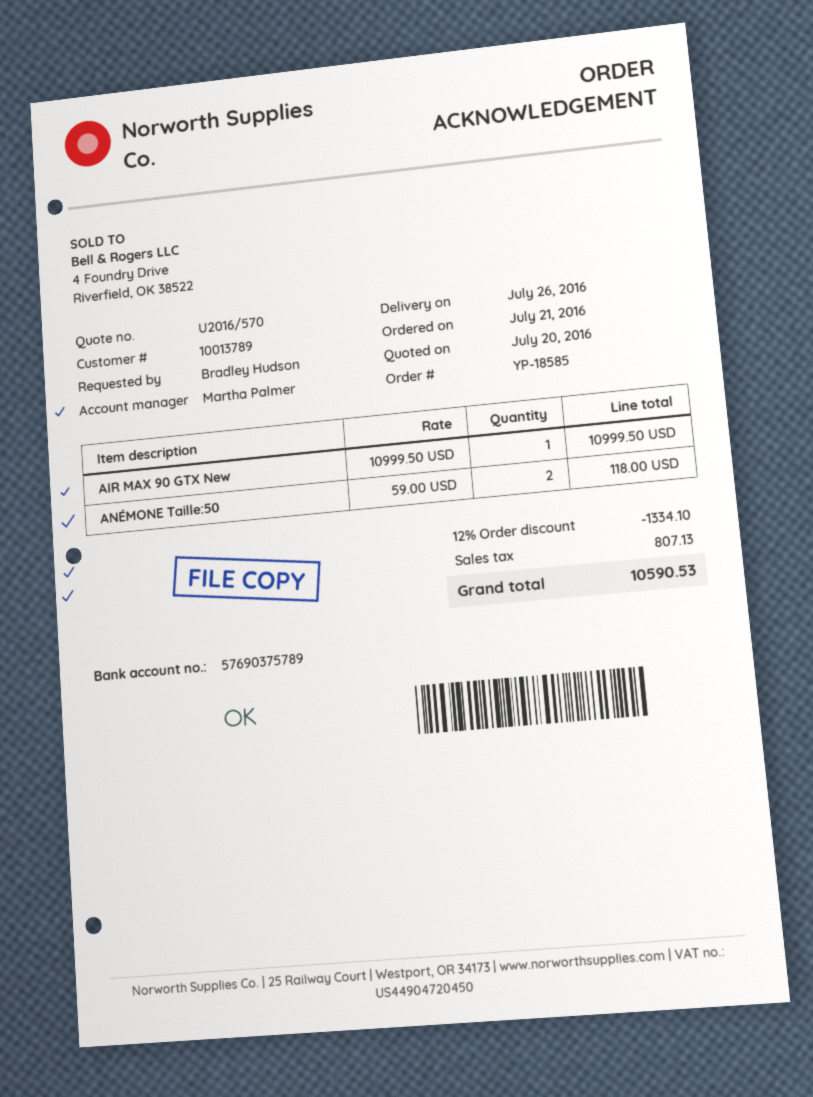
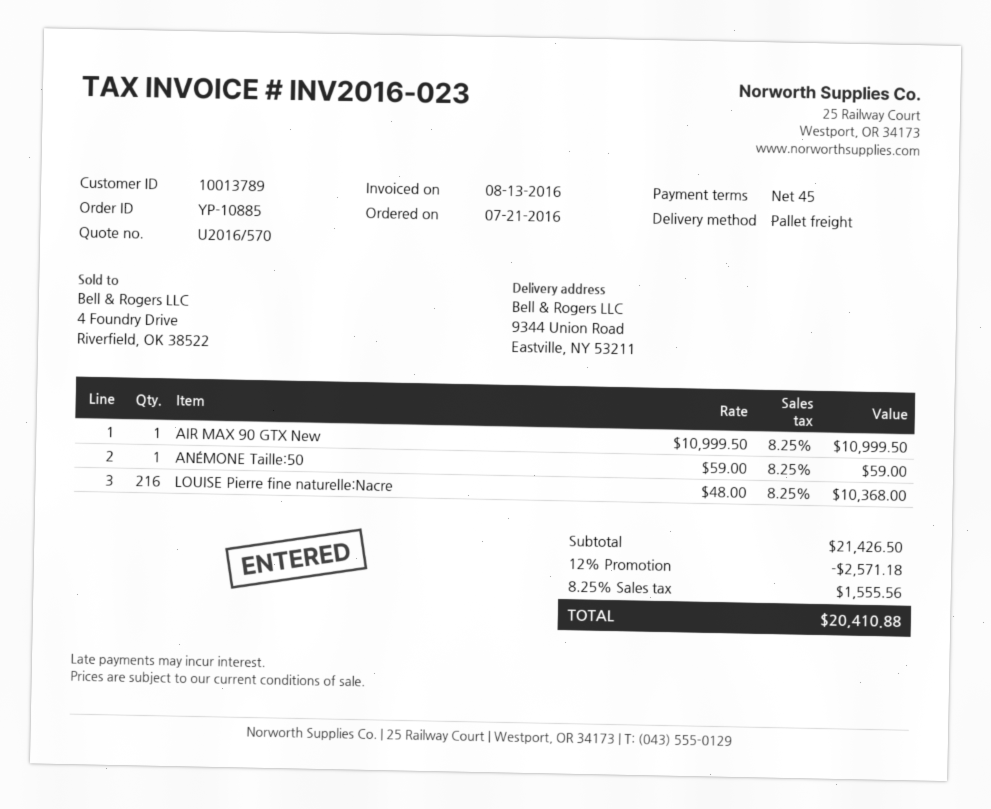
order number: YP-18585 -> YP-10885
ANÉMONE Taille:50: 2 x 59.00 = 118.00 -> 1 x 59.00 = 59.00
LOUISE Pierre fine naturelle:Nacre: none -> 216 x 48.00 = 10368.00
discount: 12% = 1334.10 -> 12% = 2571.18
tax: 807.13 -> 1555.56
total: 10590.53 -> 20410.88

